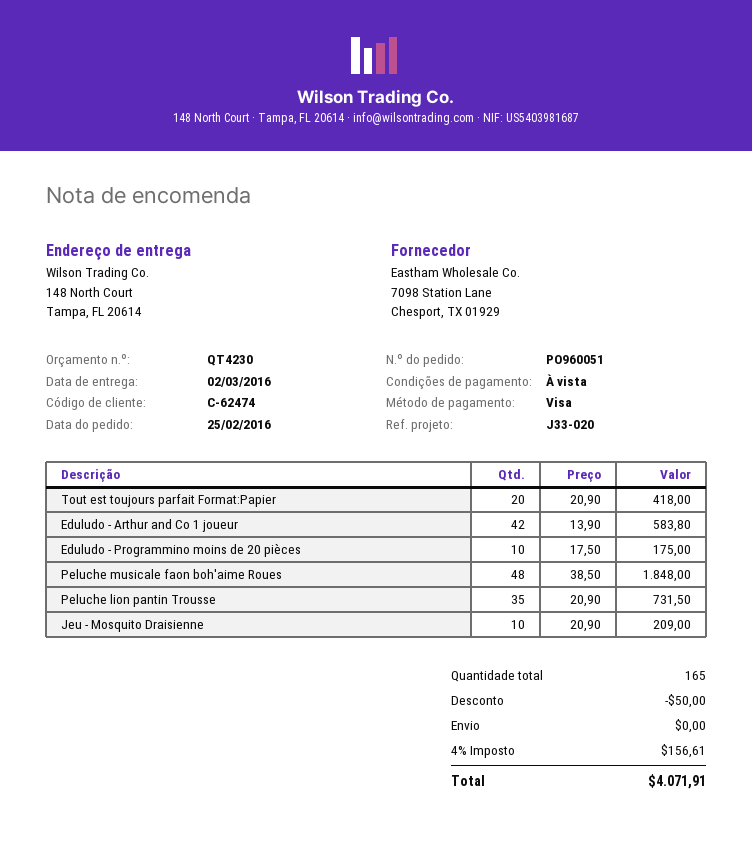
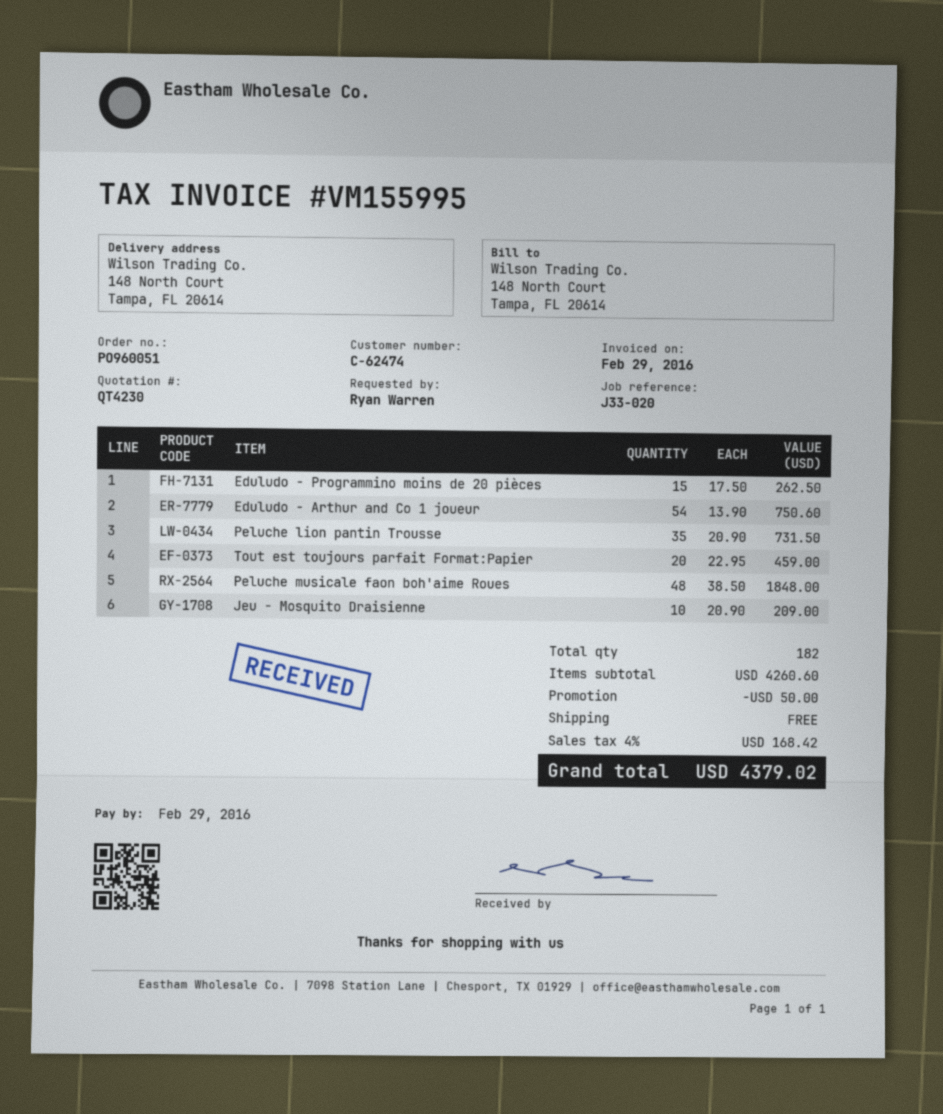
Tout est toujours parfait Format:Papier: 20 x 20.90 = 418.00 -> 20 x 22.95 = 459.00
Eduludo - Arthur and Co 1 joueur: 42 x 13.90 = 583.80 -> 54 x 13.90 = 750.60
Eduludo - Programmino moins de 20 pièces: 10 x 17.50 = 175.00 -> 15 x 17.50 = 262.50
total quantity: 165 -> 182
tax: 4% = 156.61 -> 4% = 168.42
total: 4071.91 -> 4379.02

